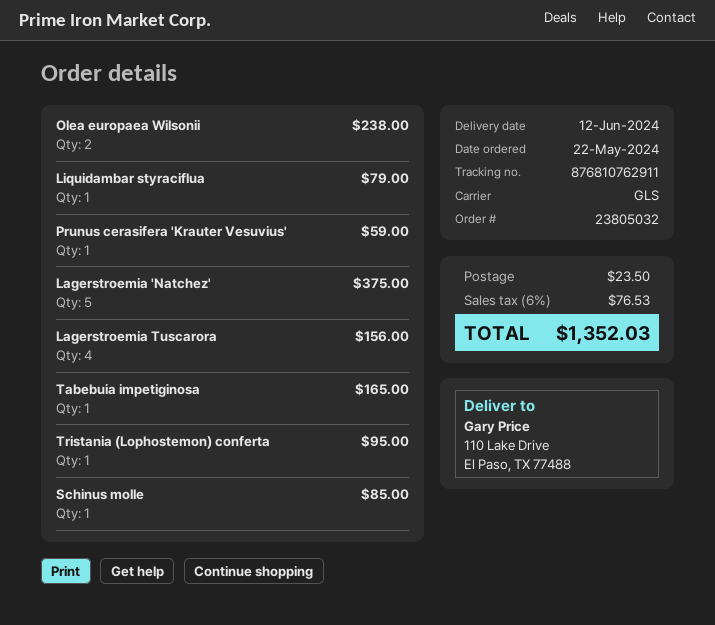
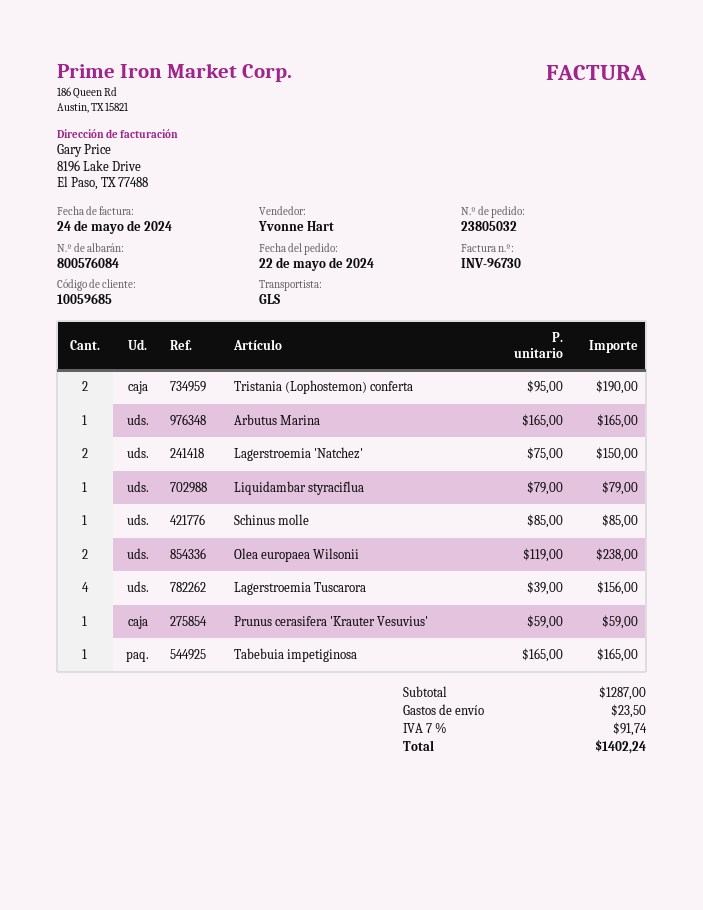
Lagerstroemia 'Natchez': 5 for 375.00 -> 2 for 150.00
Tristania (Lophostemon) conferta: 1 for 95.00 -> 2 for 190.00
Arbutus Marina: none -> 1 for 165.00
tax: 6% = 76.53 -> 7% = 91.74
total: 1352.03 -> 1402.24

